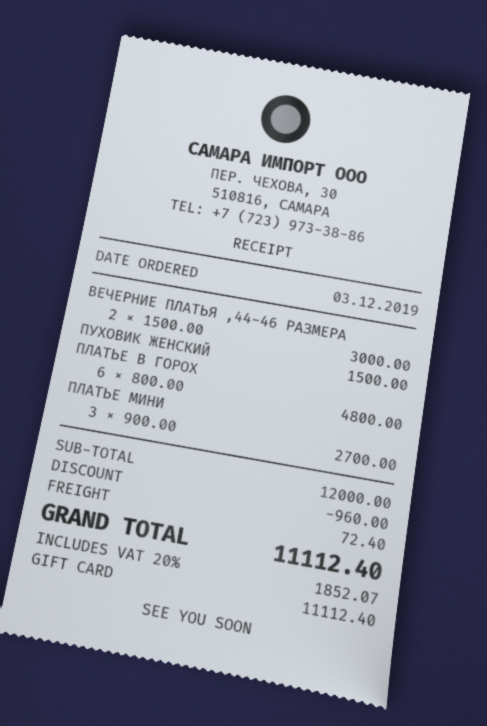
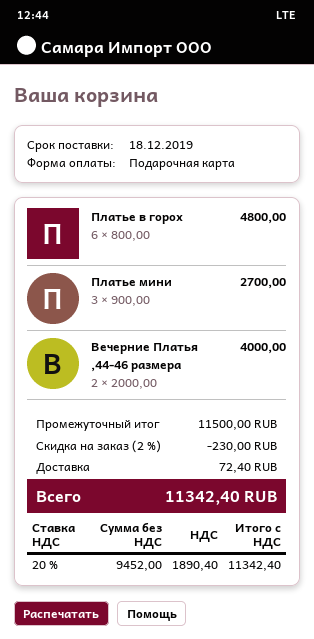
ВЕЧЕРНИЕ ПЛАТЬЯ ,44-46 РАЗМЕРА: 2 x 1500.00 = 3000.00 -> 2 x 2000.00 = 4000.00
ПУХОВИК ЖЕНСКИЙ: 1 x 1500.00 = 1500.00 -> none
subtotal: 12000.00 -> 11500.00
discount: 960.00 -> 230.00
tax: 20% = 1852.07 -> 20% = 1890.40
total: 11112.40 -> 11342.40

